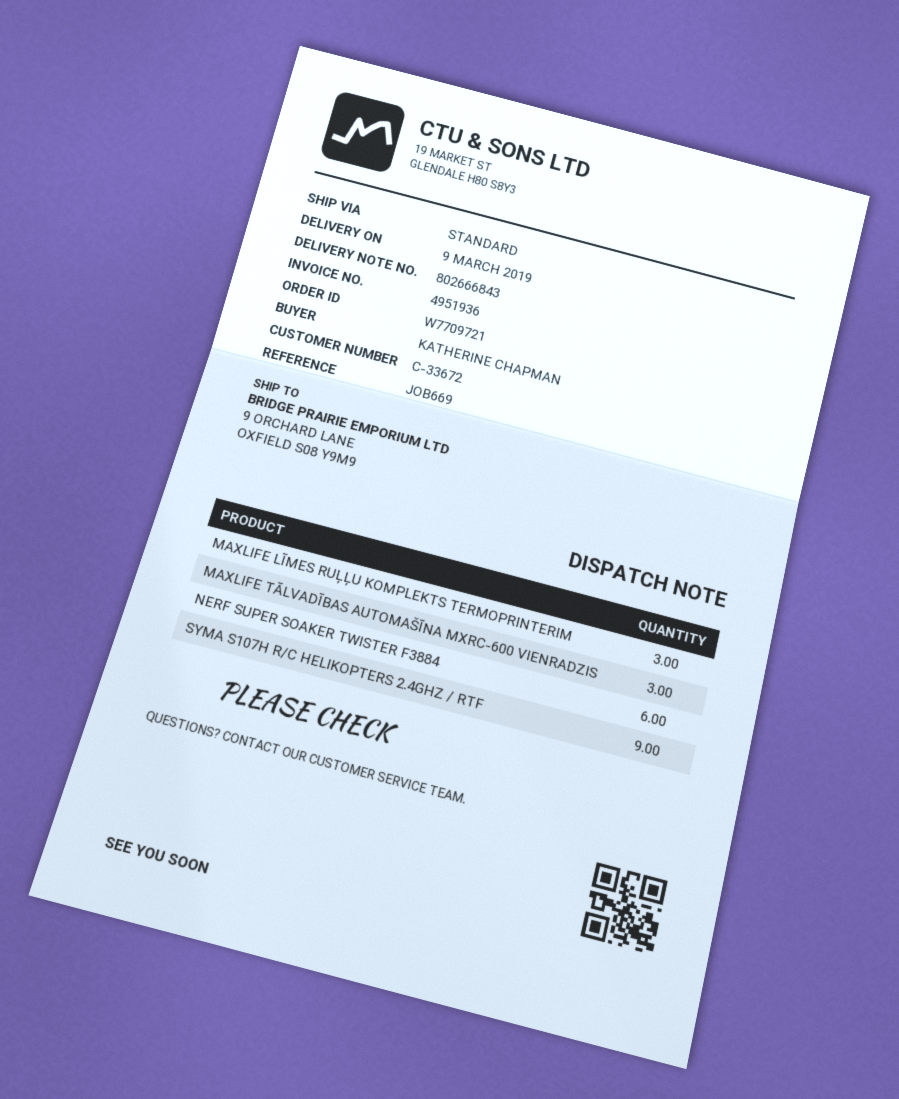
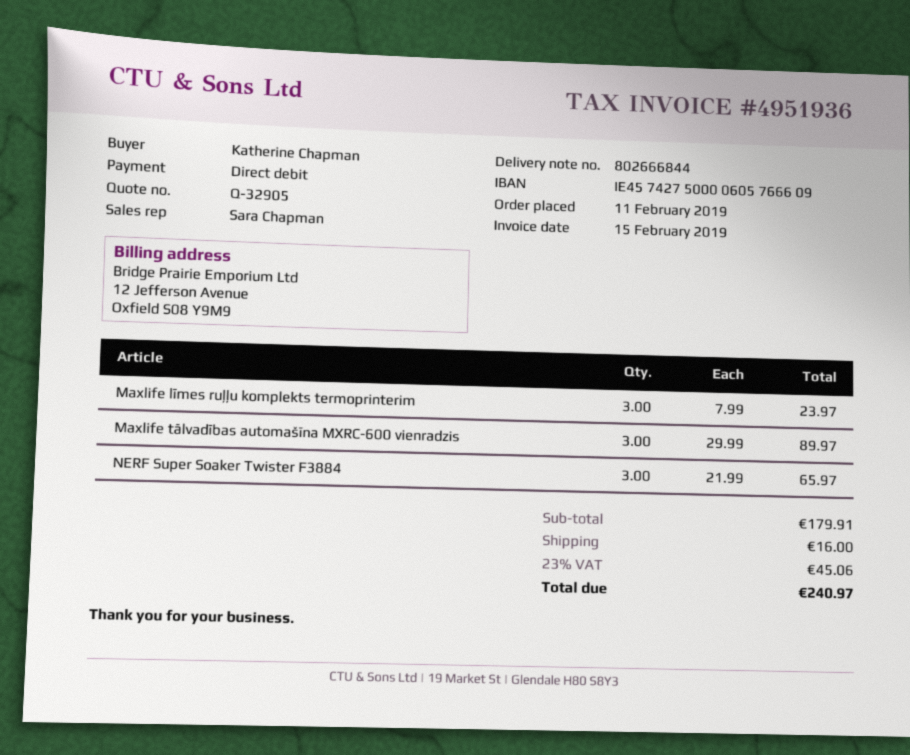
delivery note number: 802666843 -> 802666844
NERF SUPER SOAKER TWISTER F3884: 6 -> 3
SYMA S107H R/C HELIKOPTERS 2.4GHZ / RTF: 9 -> none

